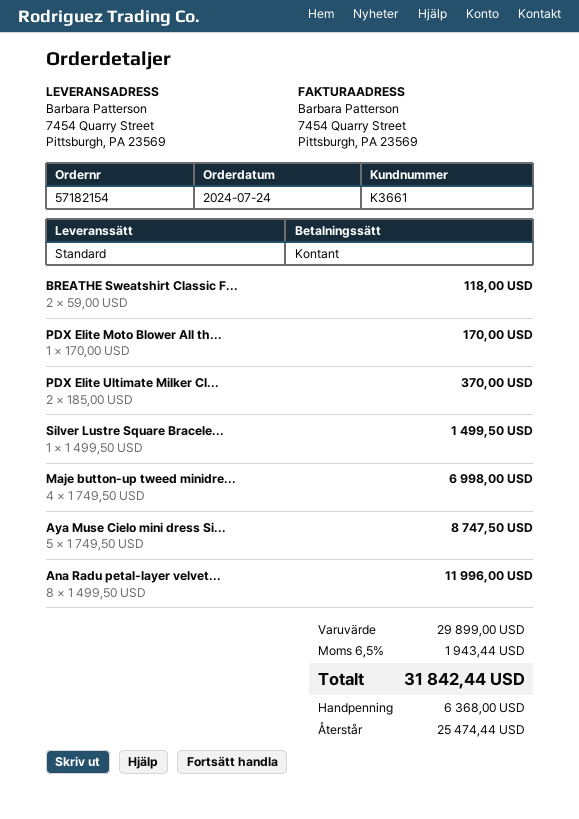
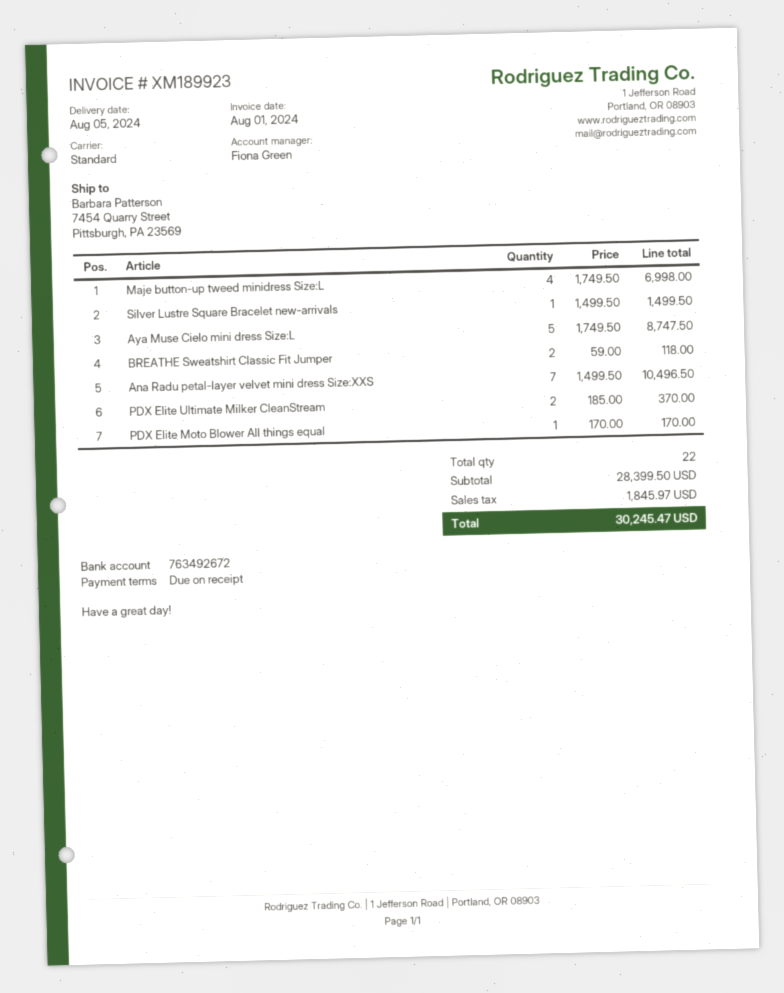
Ana Radu petal-layer velvet...: 8 x 1499.50 = 11996.00 -> 7 x 1499.50 = 10496.50
subtotal: 29899.00 -> 28399.50
tax: 1943.44 -> 1845.97
total: 31842.44 -> 30245.47

